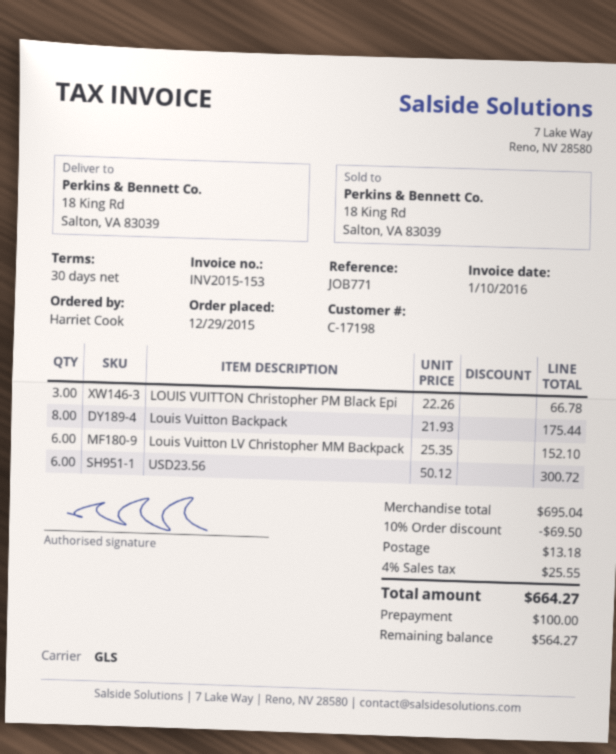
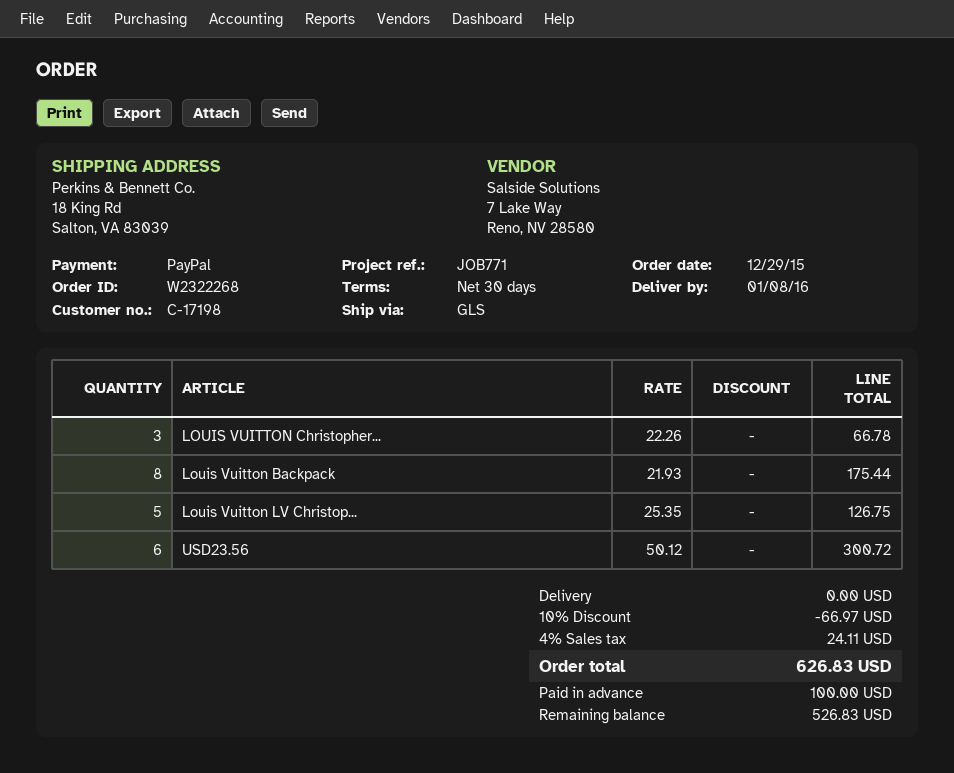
Louis Vuitton LV Christopher MM Backpack: 6 x 25.35 = 152.10 -> 5 x 25.35 = 126.75
discount: 10% = 69.50 -> 10% = 66.97
shipping: 13.18 -> 0.00
tax: 4% = 25.55 -> 4% = 24.11
total: 664.27 -> 626.83
balance: 564.27 -> 526.83

